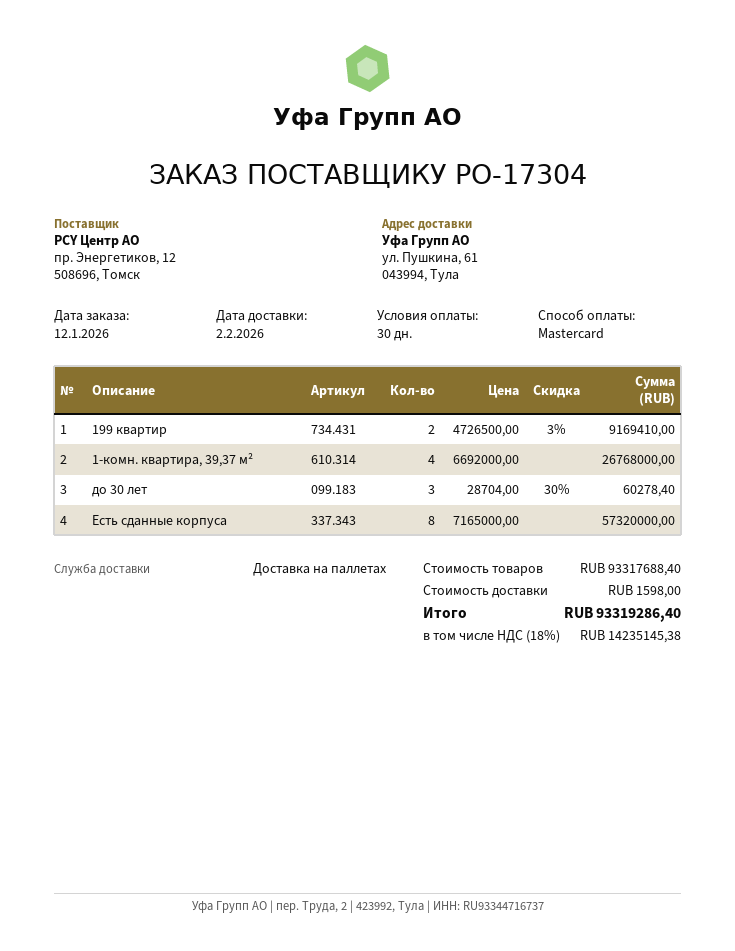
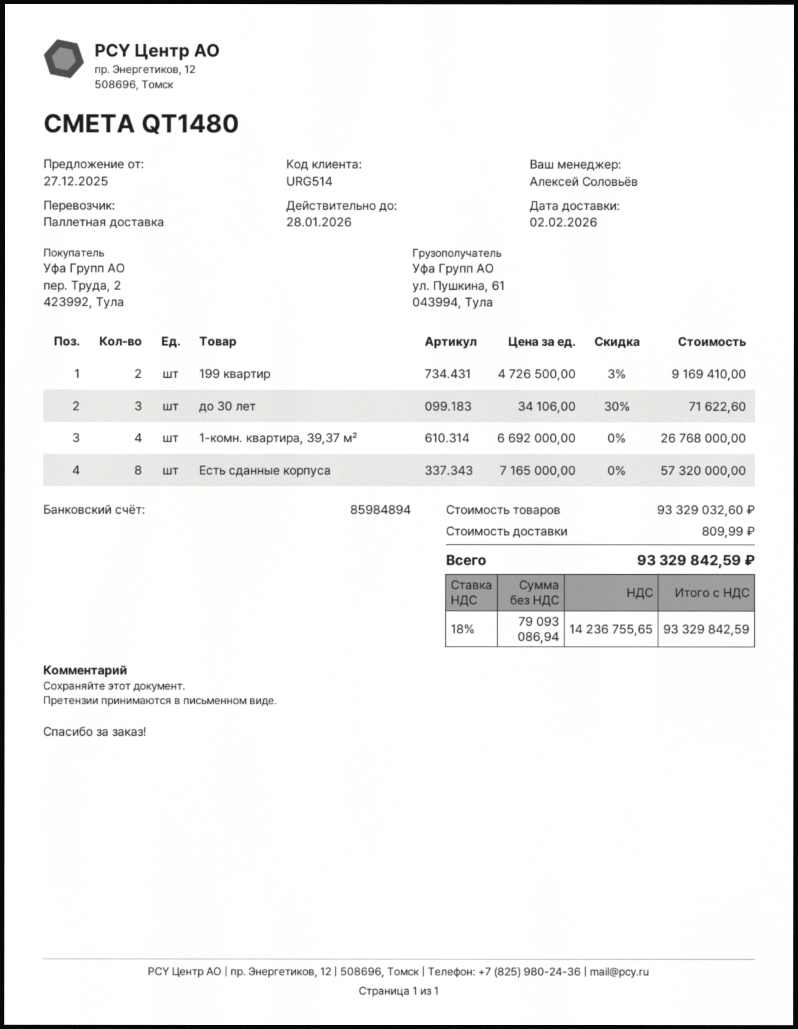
до 30 лет: 3 x 28704.00 - 30% = 60278.40 -> 3 x 34106.00 - 30% = 71622.60
subtotal: 93317688.40 -> 93329032.60
shipping: 1598.00 -> 809.99
tax: 18% = 14235145.38 -> 18% = 14236755.65
total: 93319286.40 -> 93329842.59

